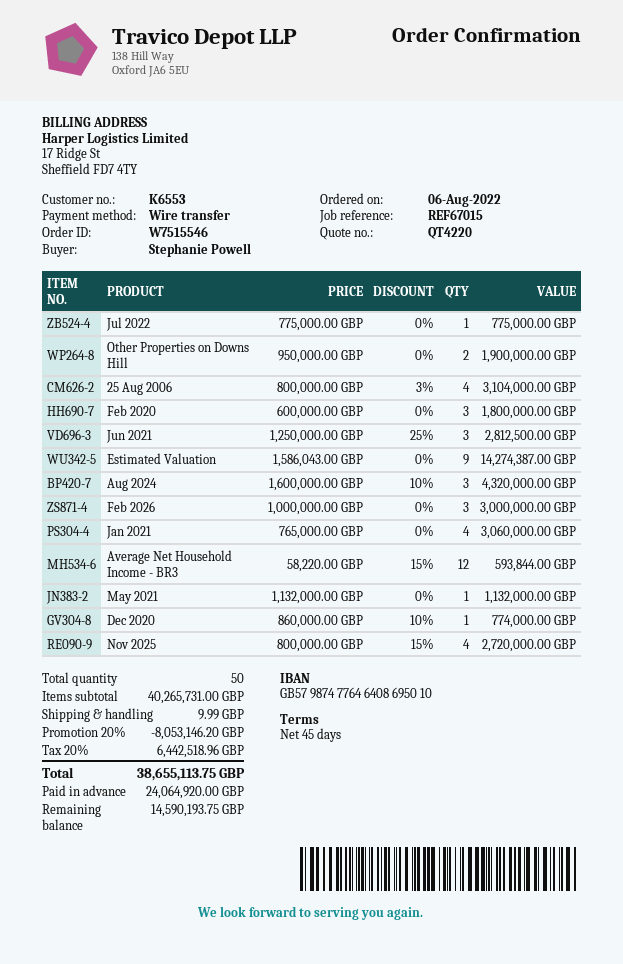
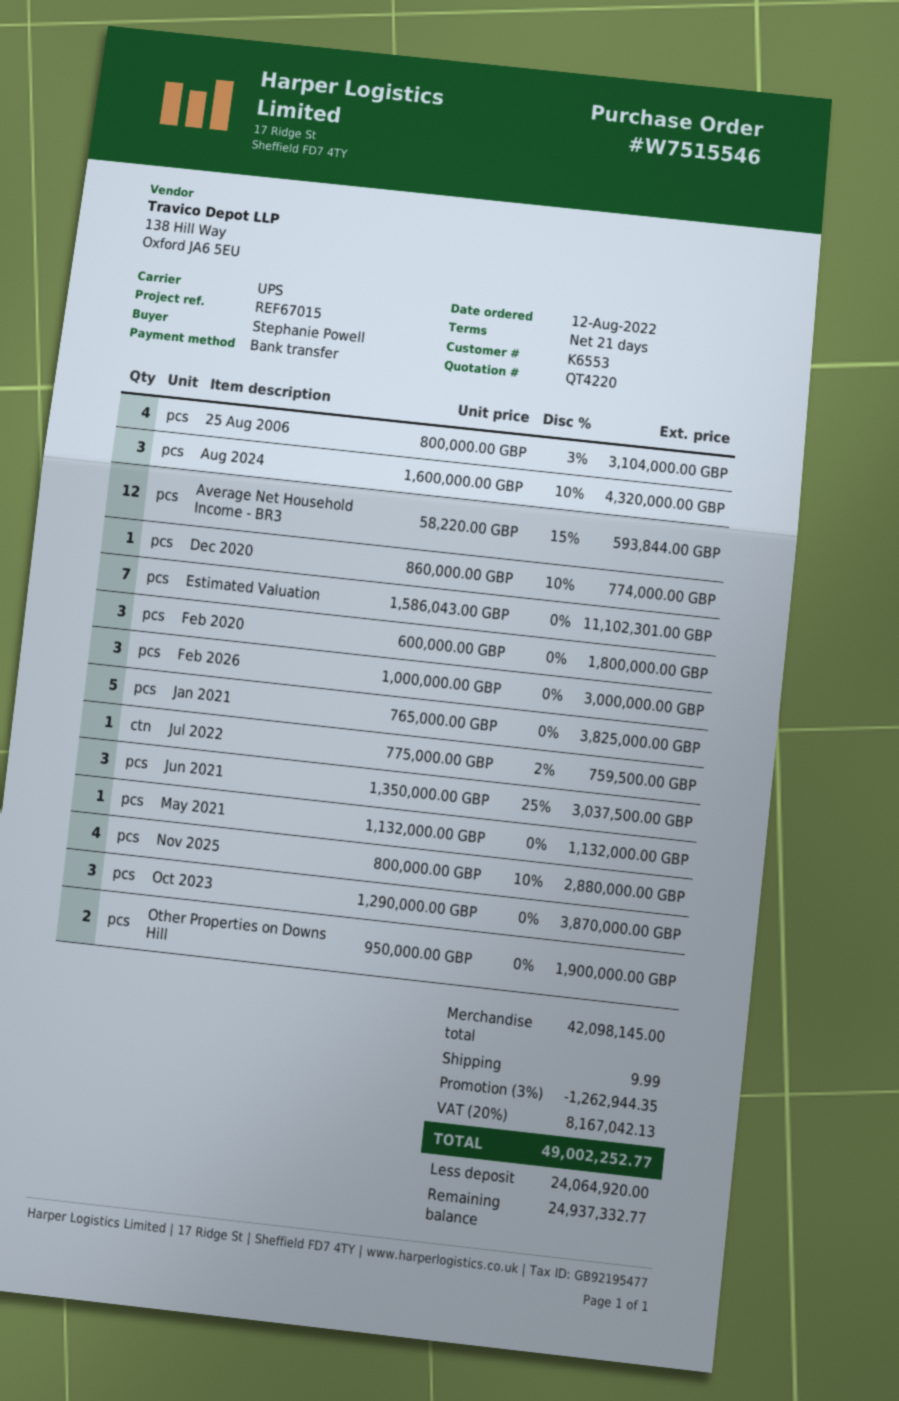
order date: 2022-08-06 -> 2022-08-12
payment terms: 45 days -> 21 days
Jul 2022: 1 x 775000.00 = 775000.00 -> 1 x 775000.00 - 2% = 759500.00
Jun 2021: 3 x 1250000.00 - 25% = 2812500.00 -> 3 x 1350000.00 - 25% = 3037500.00
Estimated Valuation: 9 x 1586043.00 = 14274387.00 -> 7 x 1586043.00 = 11102301.00
Jan 2021: 4 x 765000.00 = 3060000.00 -> 5 x 765000.00 = 3825000.00
Nov 2025: 4 x 800000.00 - 15% = 2720000.00 -> 4 x 800000.00 - 10% = 2880000.00
Oct 2023: none -> 3 x 1290000.00 = 3870000.00
subtotal: 40265731.00 -> 42098145.00
discount: 20% = 8053146.20 -> 3% = 1262944.35
tax: 20% = 6442518.96 -> 20% = 8167042.13
total: 38655113.75 -> 49002252.77
balance: 14590193.75 -> 24937332.77

